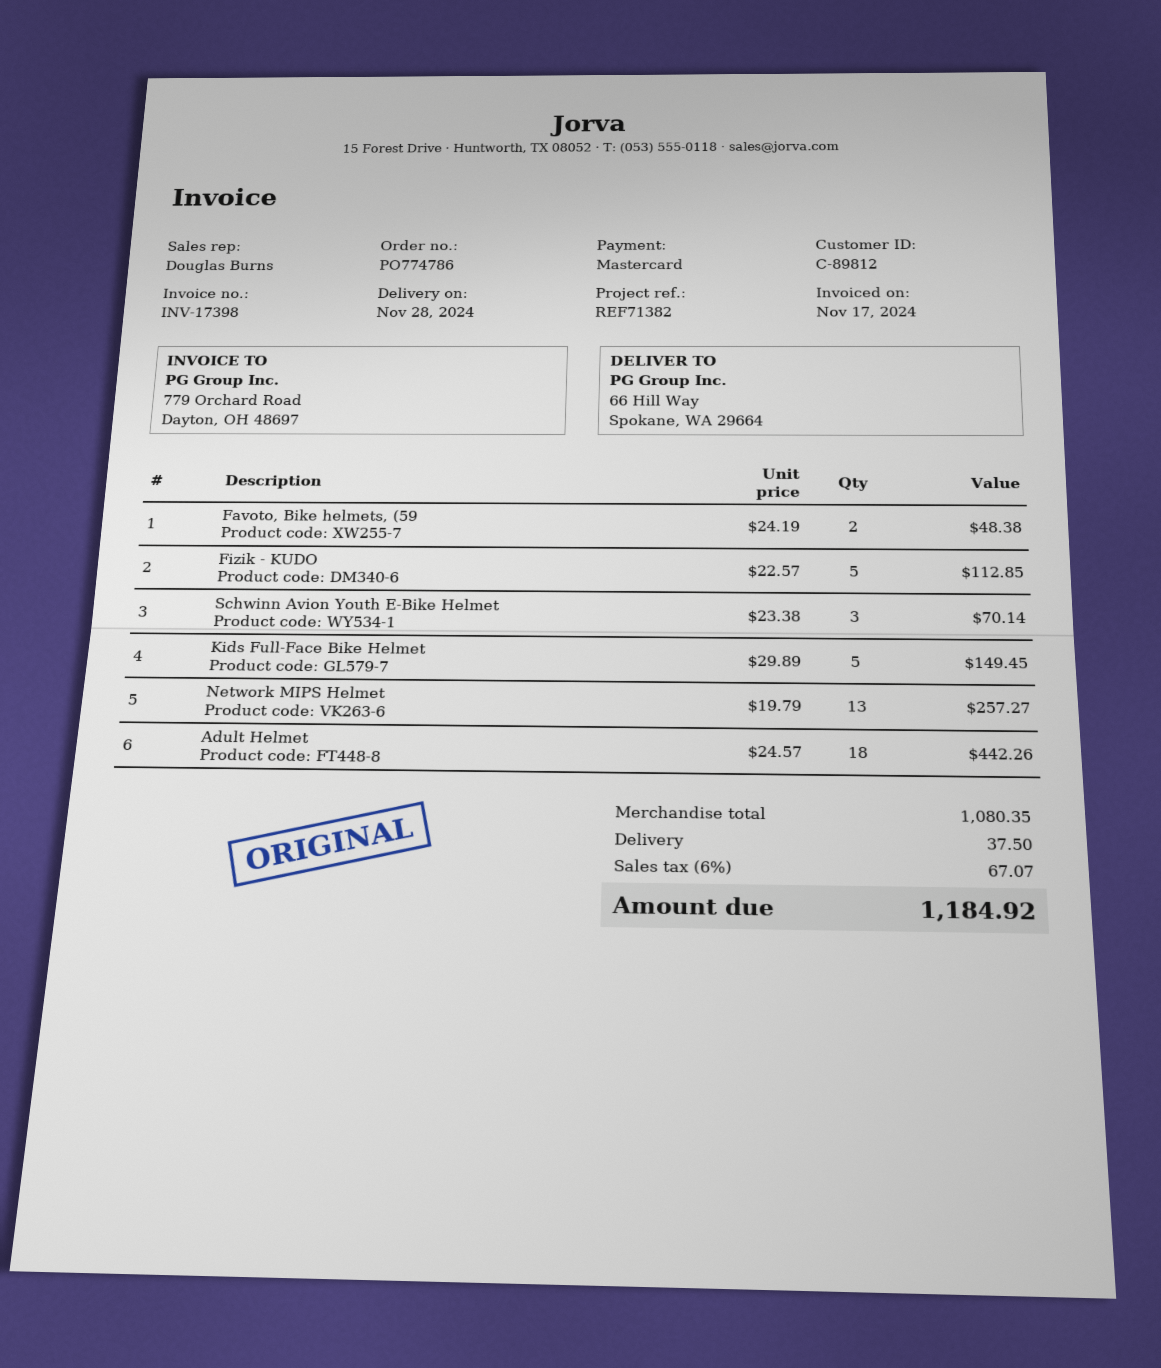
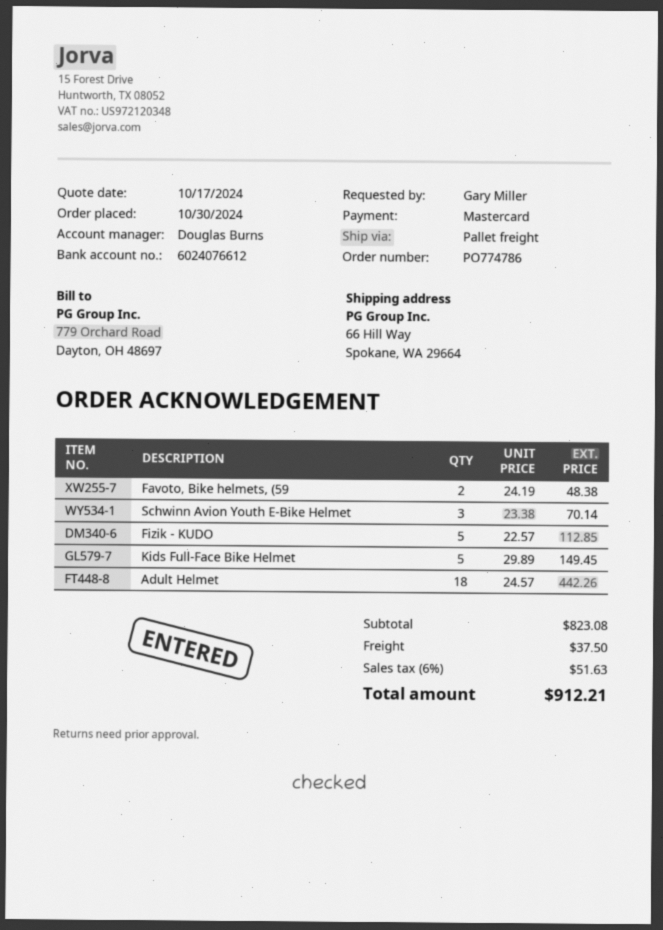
Network MIPS Helmet: 13 x 19.79 = 257.27 -> none
subtotal: 1080.35 -> 823.08
tax: 6% = 67.07 -> 6% = 51.63
total: 1184.92 -> 912.21

